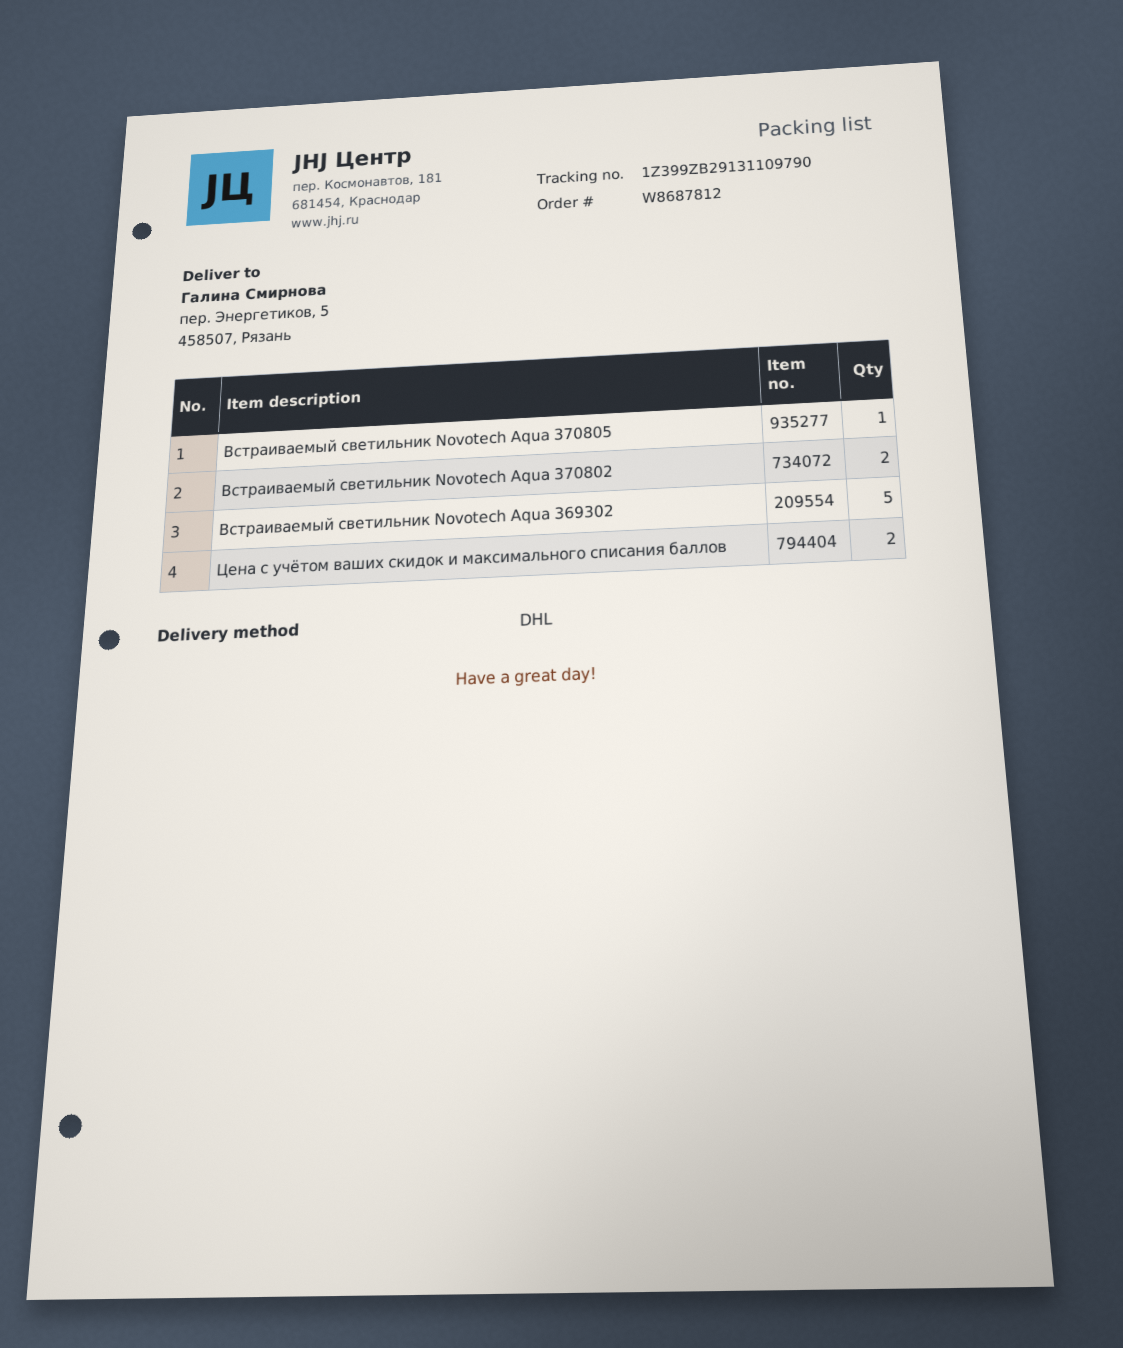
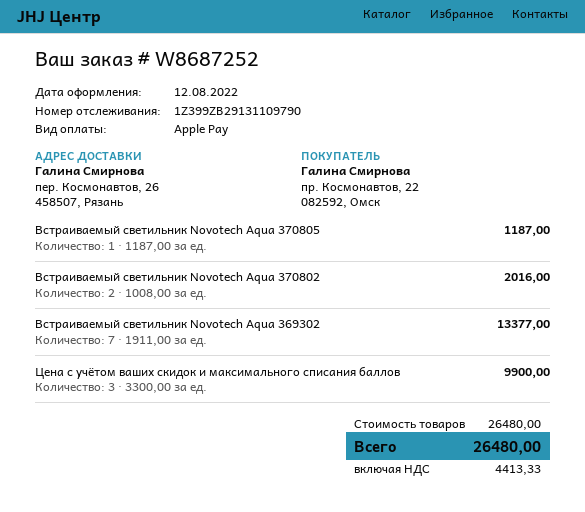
order number: W8687812 -> W8687252
ship to: пер. Энергетиков, 5, 458507, Рязань -> пер. Космонавтов, 26, 458507, Рязань
Встраиваемый светильник Novotech Aqua 369302: 5 -> 7
Цена с учётом ваших скидок и максимального списания баллов: 2 -> 3

